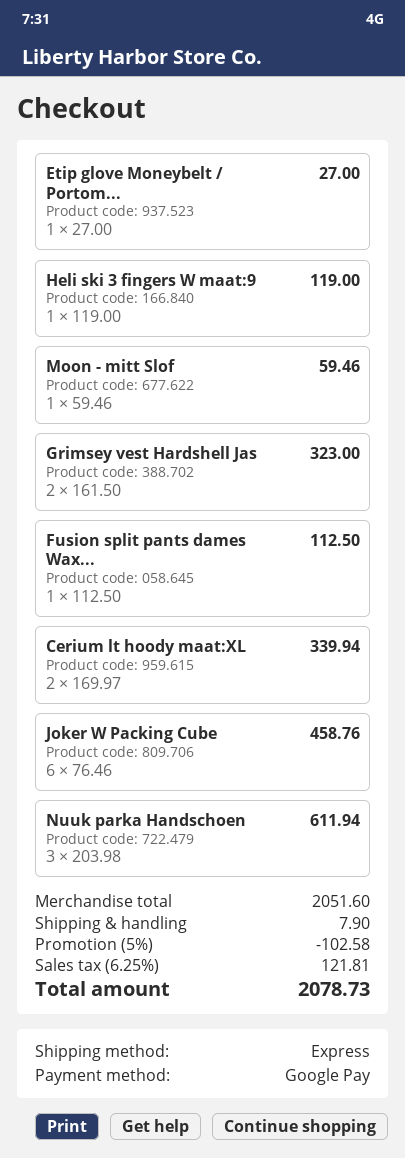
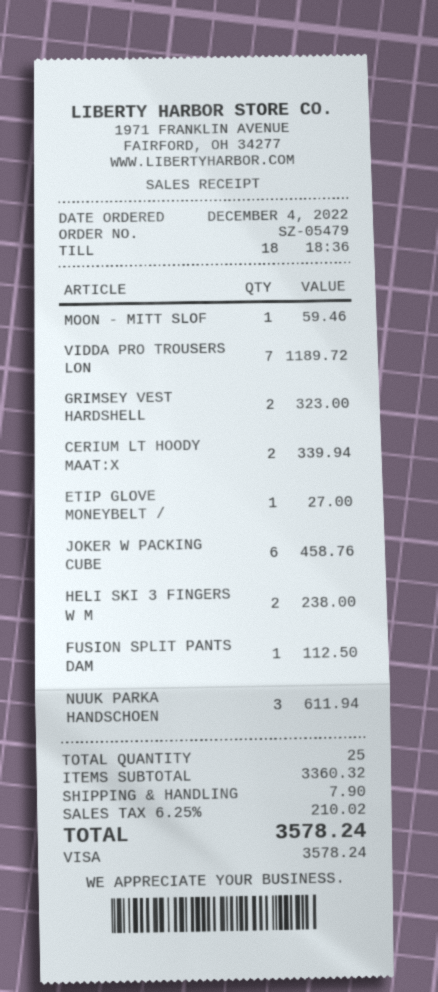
payment method: Google Pay -> Visa
Heli ski 3 fingers W maat:9: 1 for 119.00 -> 2 for 238.00
VIDDA PRO TROUSERS LON: none -> 7 for 1189.72
subtotal: 2051.60 -> 3360.32
discount: 5% = 102.58 -> none
tax: 6.25% = 121.81 -> 6.25% = 210.02
total: 2078.73 -> 3578.24

